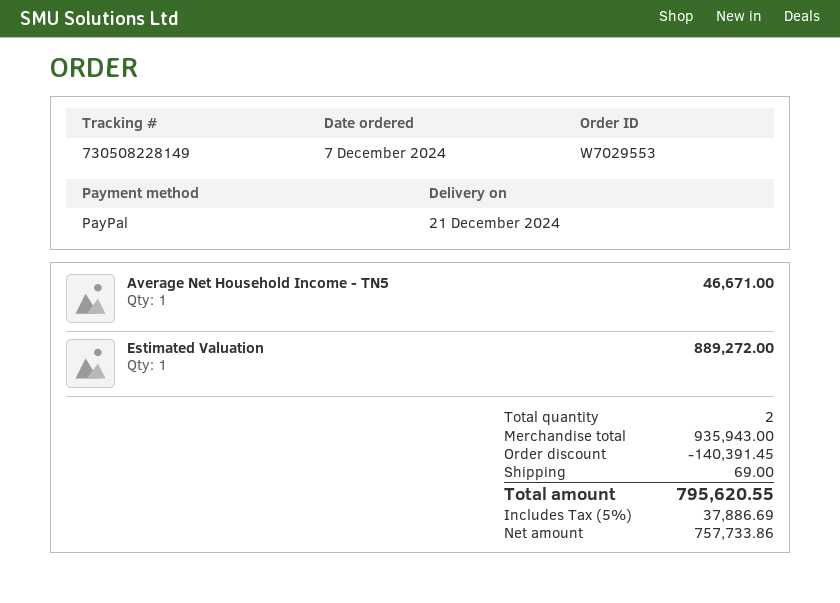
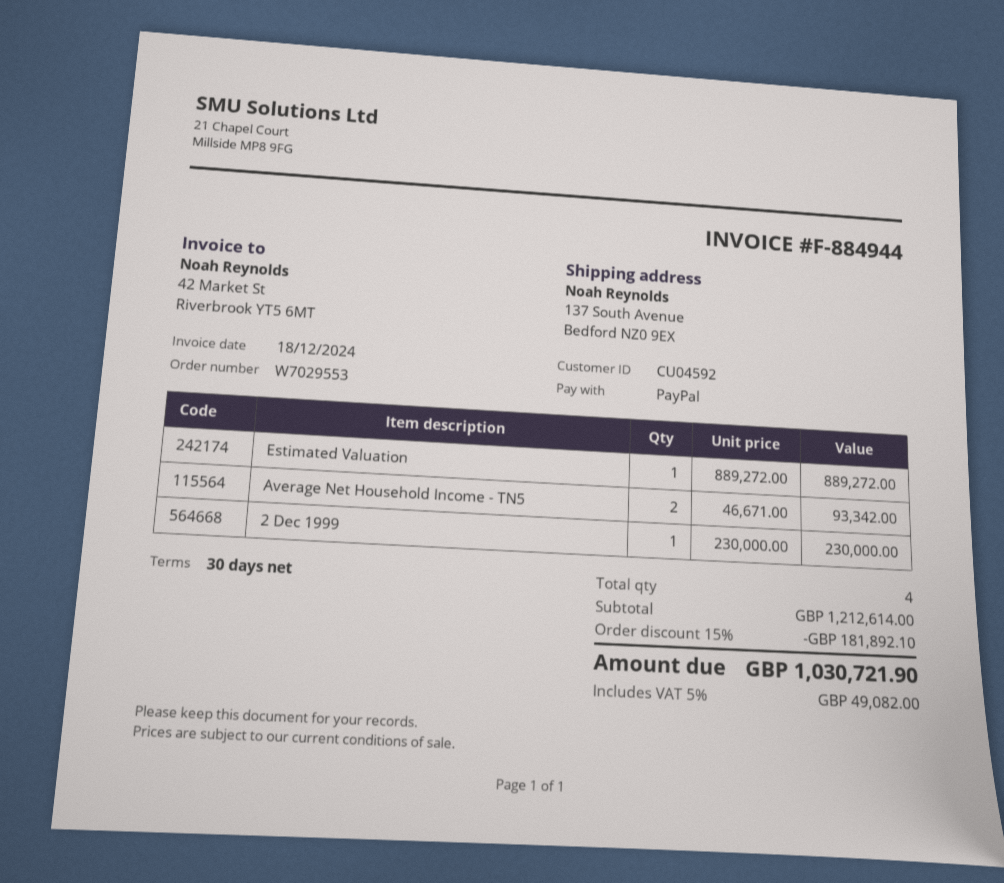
Average Net Household Income - TN5: 1 for 46671.00 -> 2 for 93342.00
2 Dec 1999: none -> 1 for 230000.00
total quantity: 2 -> 4
subtotal: 935943.00 -> 1212614.00
discount: 140391.45 -> 181892.10
shipping: 69.00 -> none
tax: 5% = 37886.69 -> 5% = 49082.00
total: 795620.55 -> 1030721.90

